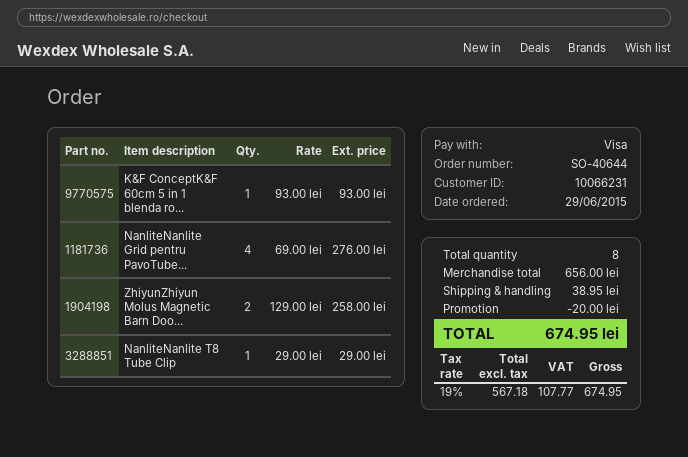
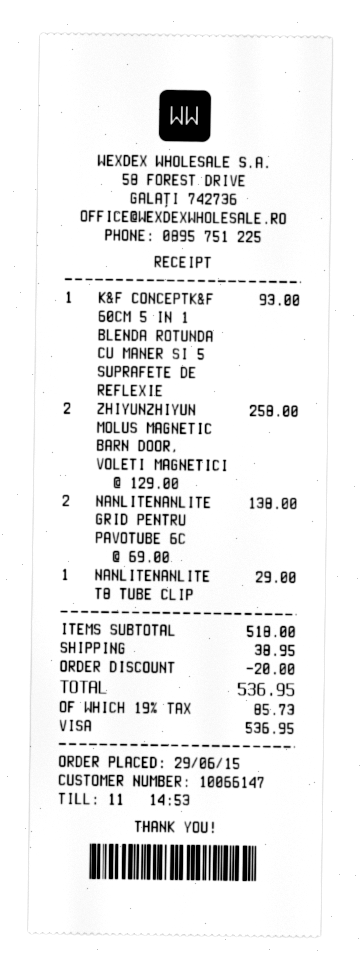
customer number: 10066231 -> 10066147
NanliteNanlite Grid pentru PavoTube...: 4 x 69.00 = 276.00 -> 2 x 69.00 = 138.00
subtotal: 656.00 -> 518.00
tax: 19% = 107.77 -> 19% = 85.73
total: 674.95 -> 536.95

